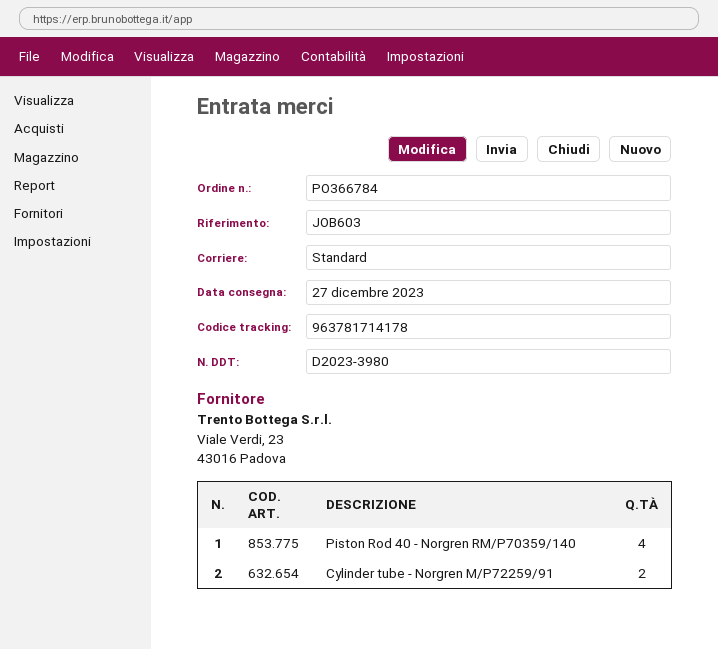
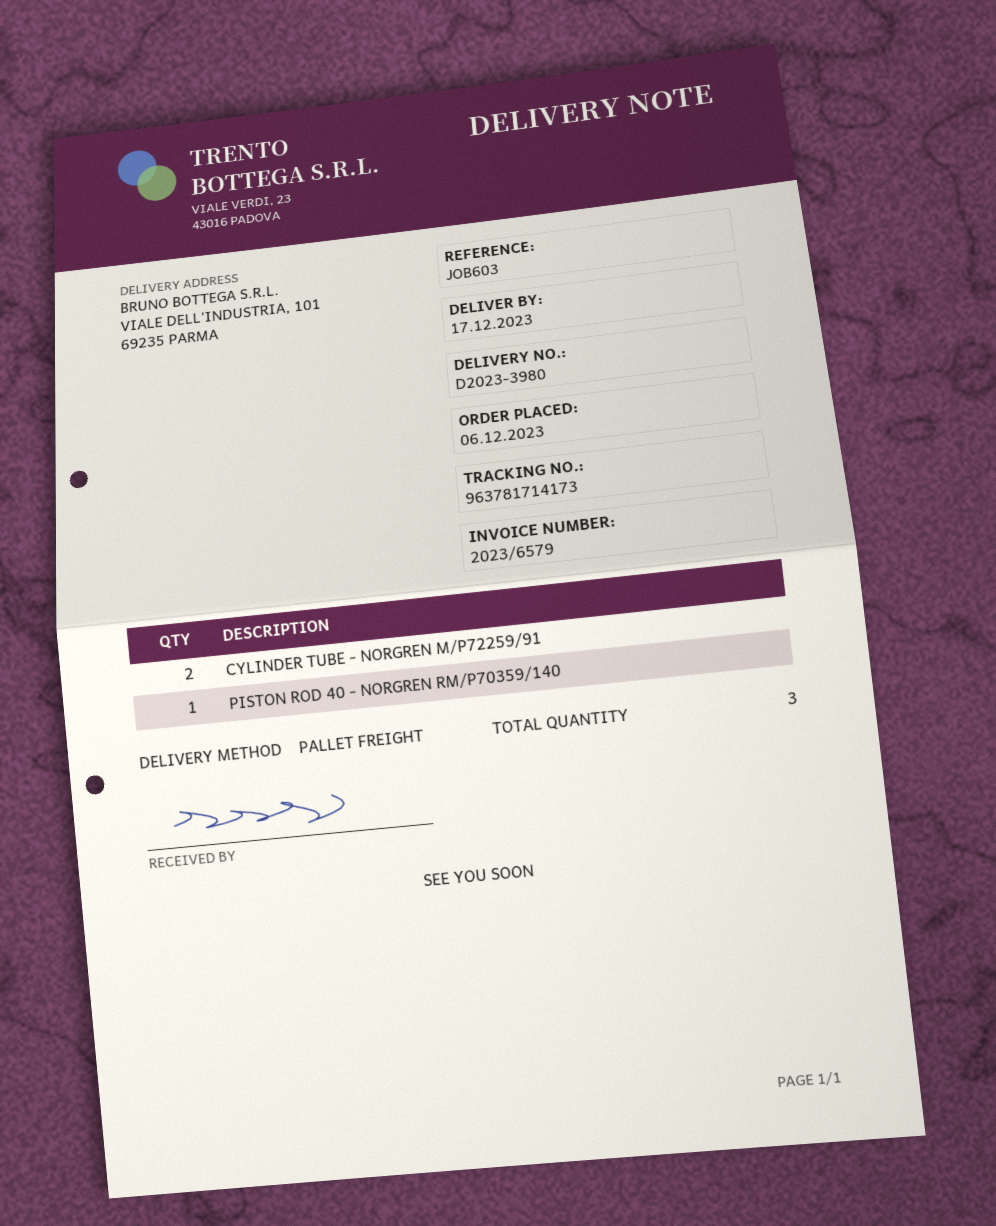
delivery date: 2023-12-27 -> 2023-12-17
shipping method: standard -> pallet freight
tracking number: 963781714178 -> 963781714173
Piston Rod 40 - Norgren RM/P70359/140: 4 -> 1

